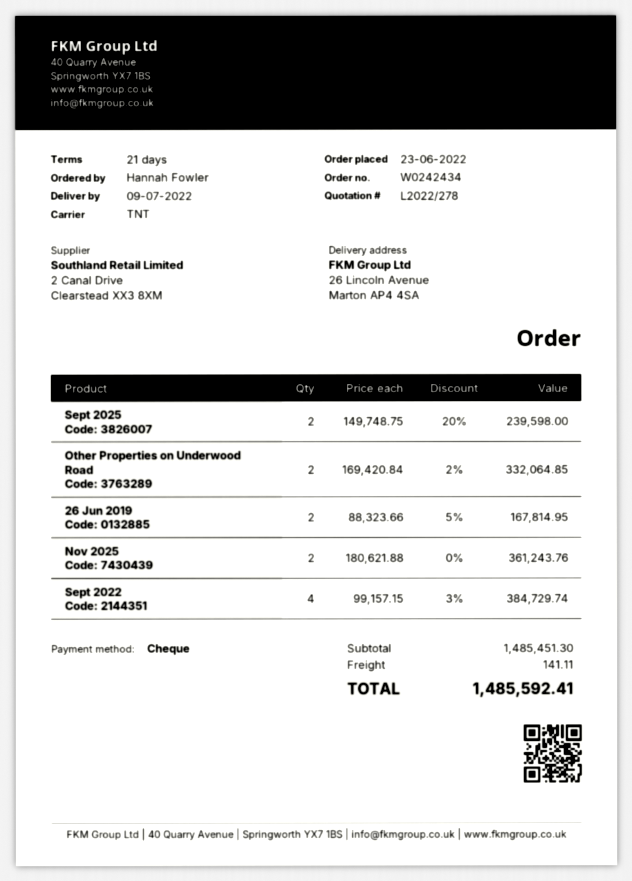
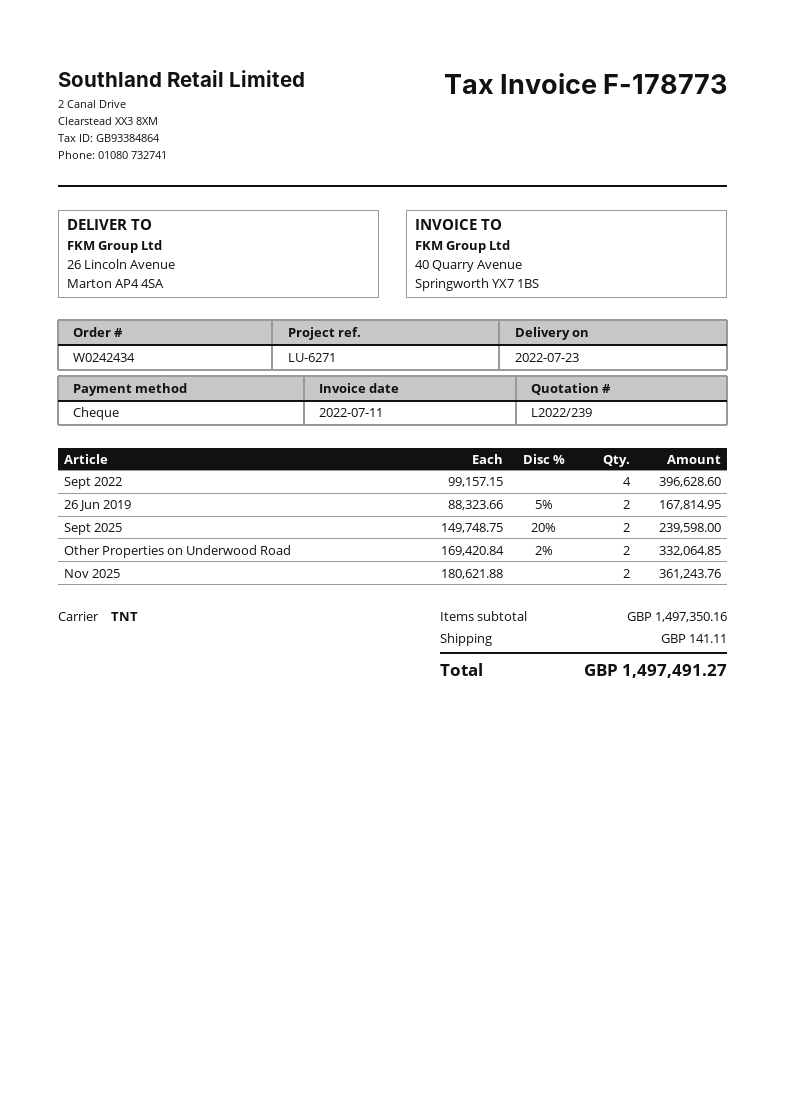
quote number: L2022/278 -> L2022/239
delivery date: 2022-07-09 -> 2022-07-23
Sept 2022: 4 x 99157.15 - 3% = 384729.74 -> 4 x 99157.15 = 396628.60
subtotal: 1485451.30 -> 1497350.16
total: 1485592.41 -> 1497491.27

